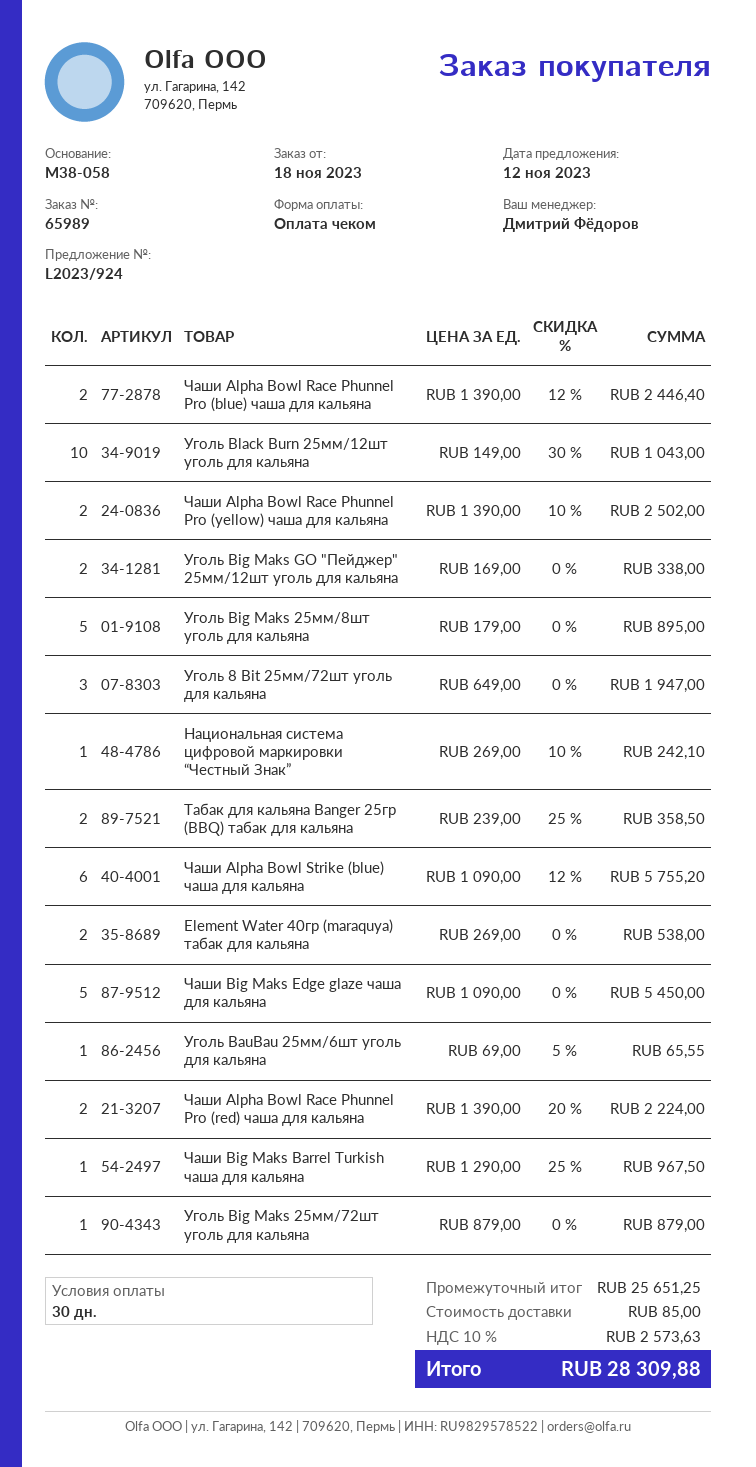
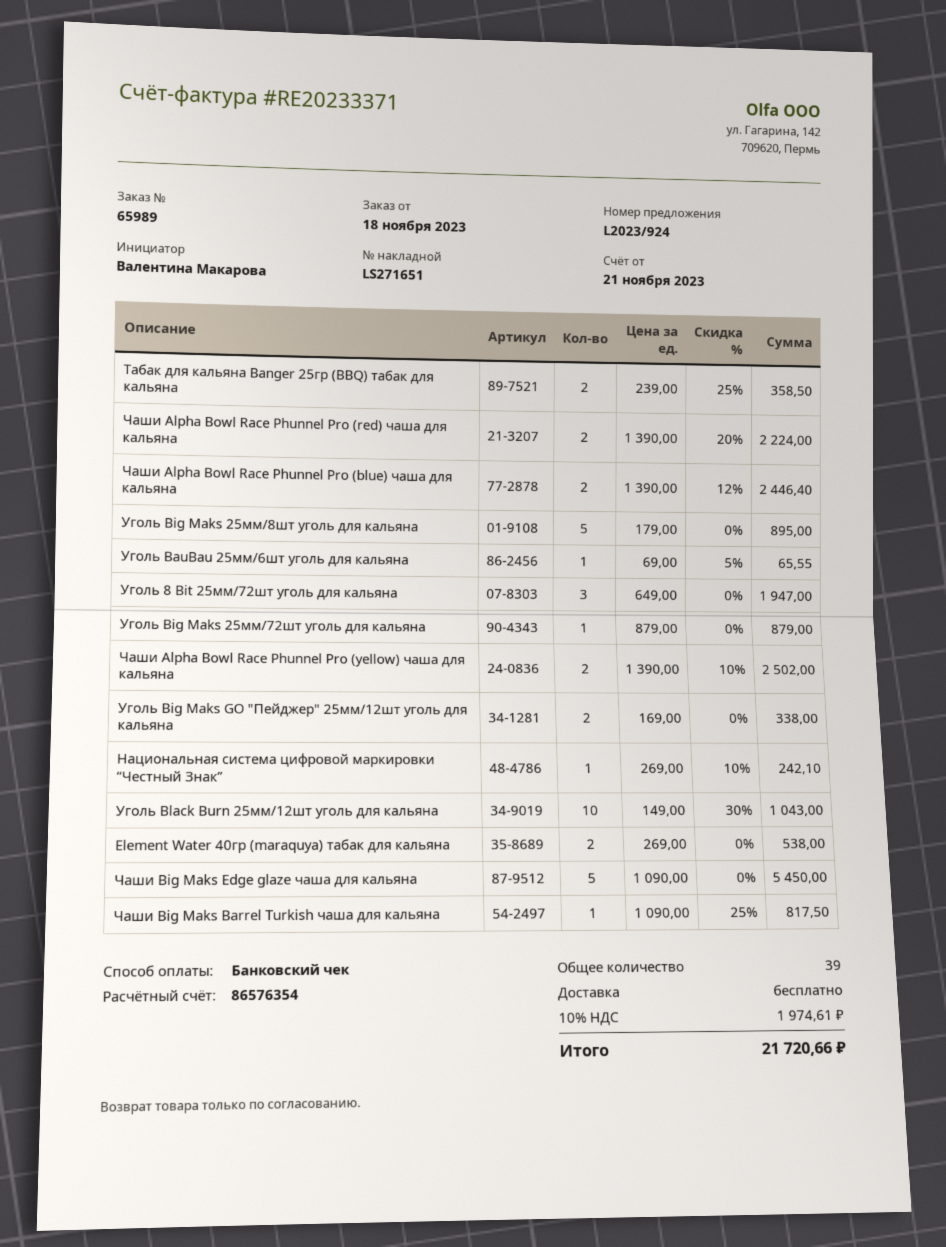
Чаши Alpha Bowl Strike (blue) чаша для кальяна: 6 x 1090.00 - 12% = 5755.20 -> none
Чаши Big Maks Barrel Turkish чаша для кальяна: 1 x 1290.00 - 25% = 967.50 -> 1 x 1090.00 - 25% = 817.50
shipping: 85.00 -> 0.00
tax: 10% = 2573.63 -> 10% = 1974.61
total: 28309.88 -> 21720.66

